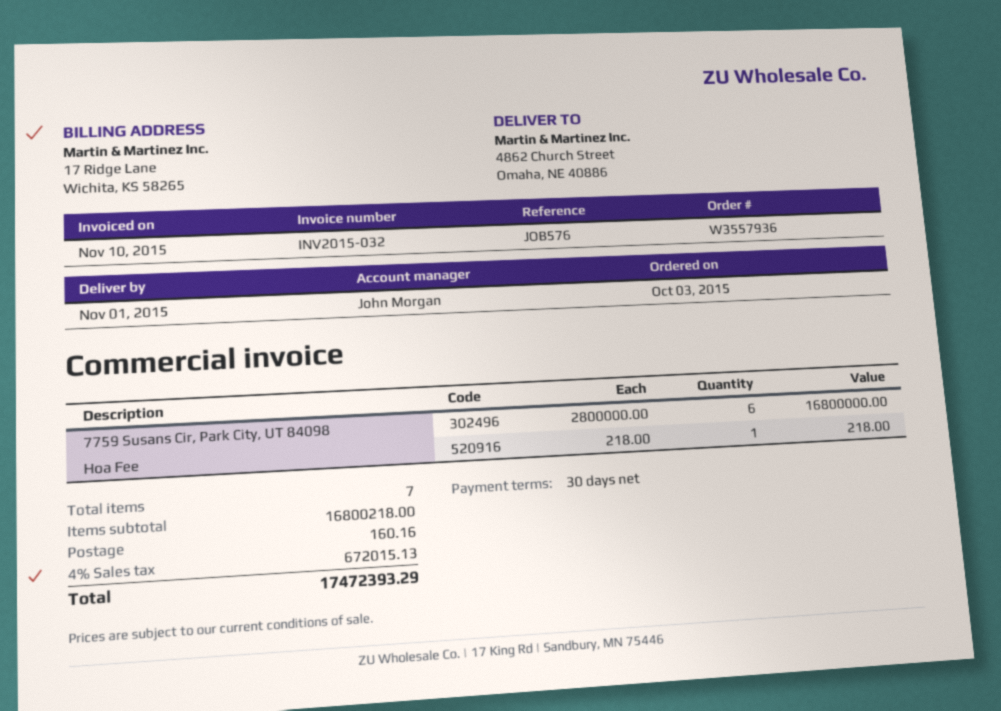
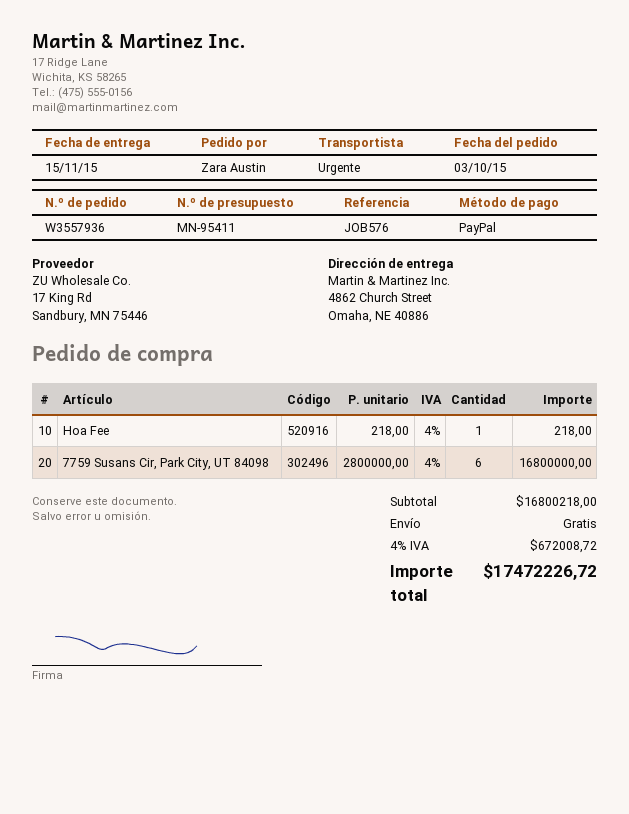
delivery date: 2015-11-01 -> 2015-11-15
shipping: 160.16 -> 0.00
tax: 4% = 672015.13 -> 4% = 672008.72
total: 17472393.29 -> 17472226.72

